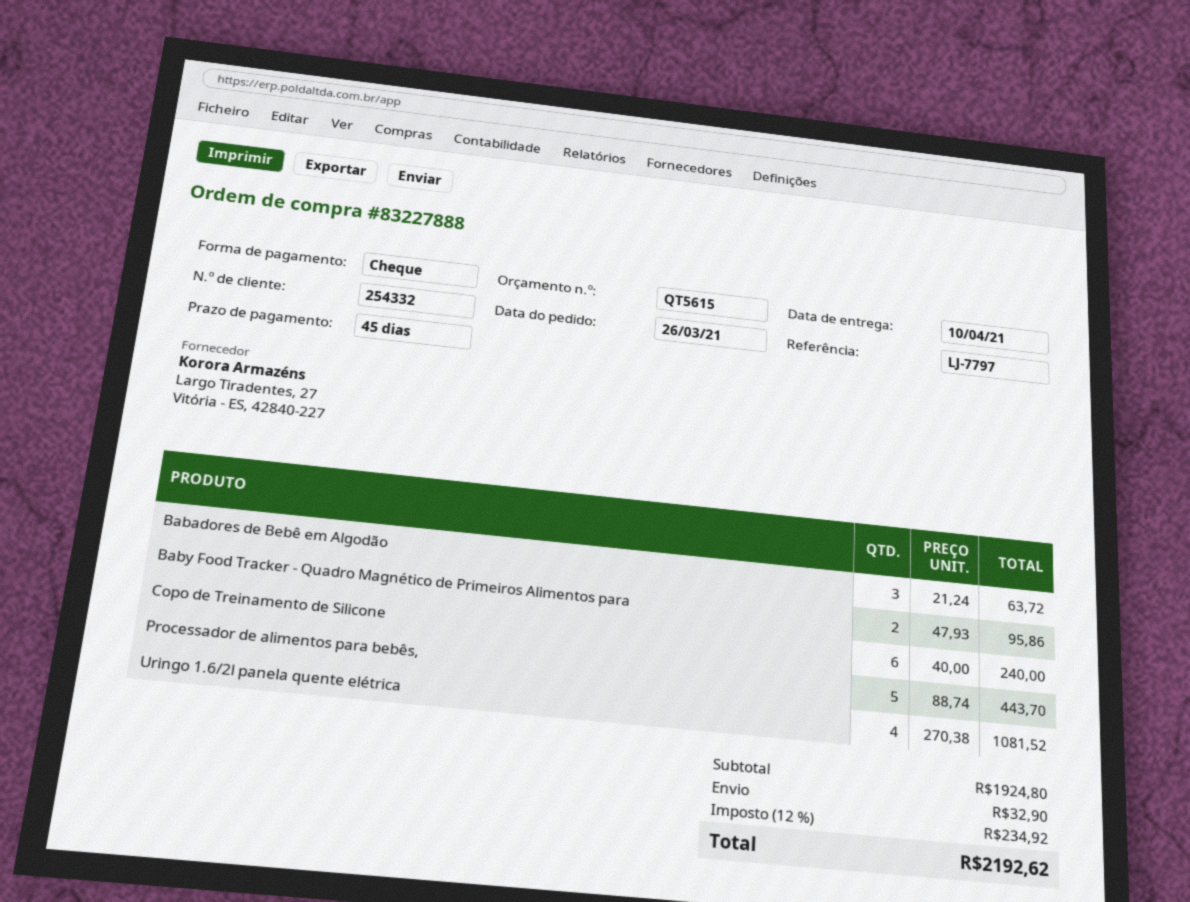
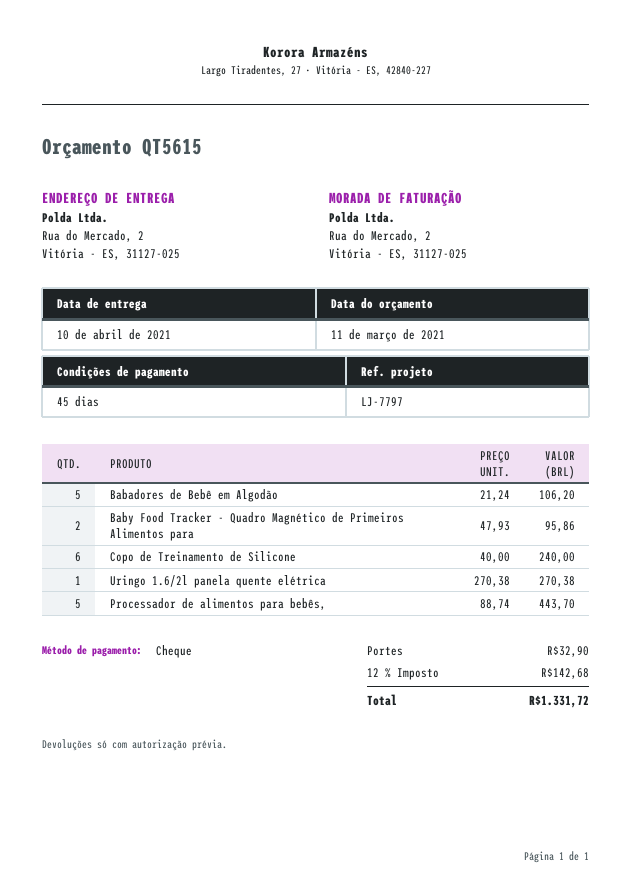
Babadores de Bebê em Algodão: 3 x 21.24 = 63.72 -> 5 x 21.24 = 106.20
Uringo 1.6/2l panela quente elétrica: 4 x 270.38 = 1081.52 -> 1 x 270.38 = 270.38
tax: 12% = 234.92 -> 12% = 142.68
total: 2192.62 -> 1331.72

